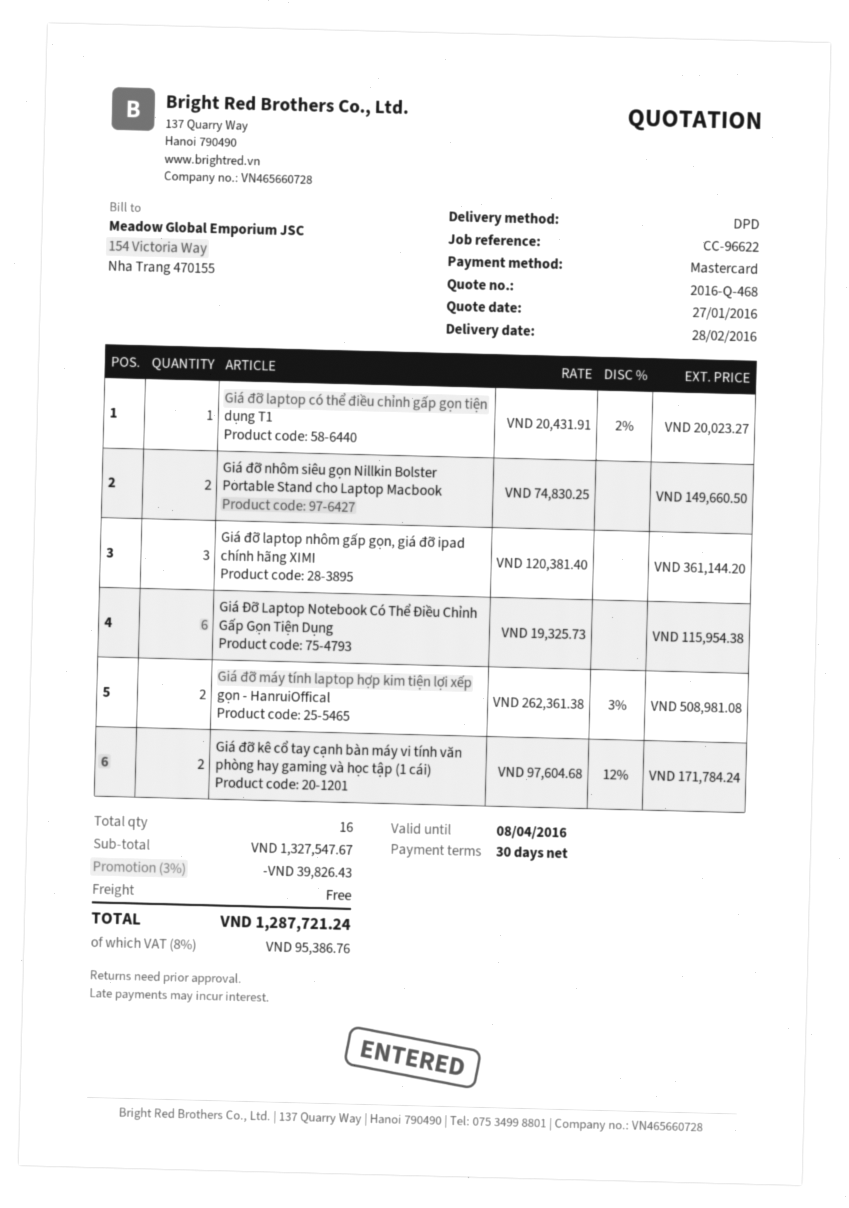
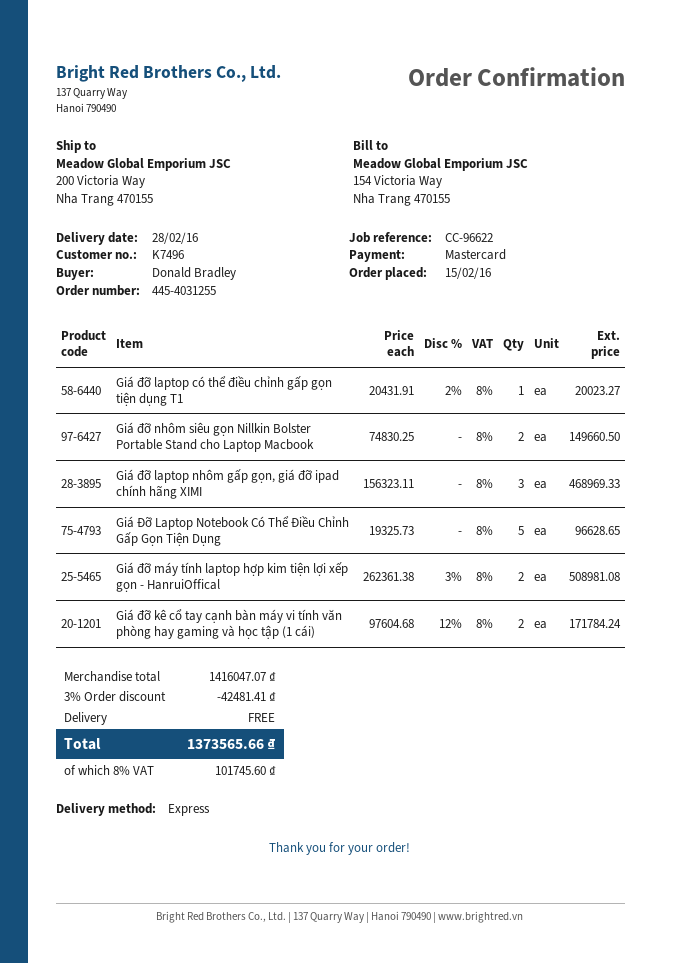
shipping method: DPD -> express
Giá đỡ laptop nhôm gấp gọn, giá đỡ ipad chính hãng XIMI: 3 x 120381.40 = 361144.20 -> 3 x 156323.11 = 468969.33
Giá Đỡ Laptop Notebook Có Thể Điều Chỉnh Gấp Gọn Tiện Dụng: 6 x 19325.73 = 115954.38 -> 5 x 19325.73 = 96628.65
subtotal: 1327547.67 -> 1416047.07
discount: 3% = 39826.43 -> 3% = 42481.41
tax: 8% = 95386.76 -> 8% = 101745.60
total: 1287721.24 -> 1373565.66

